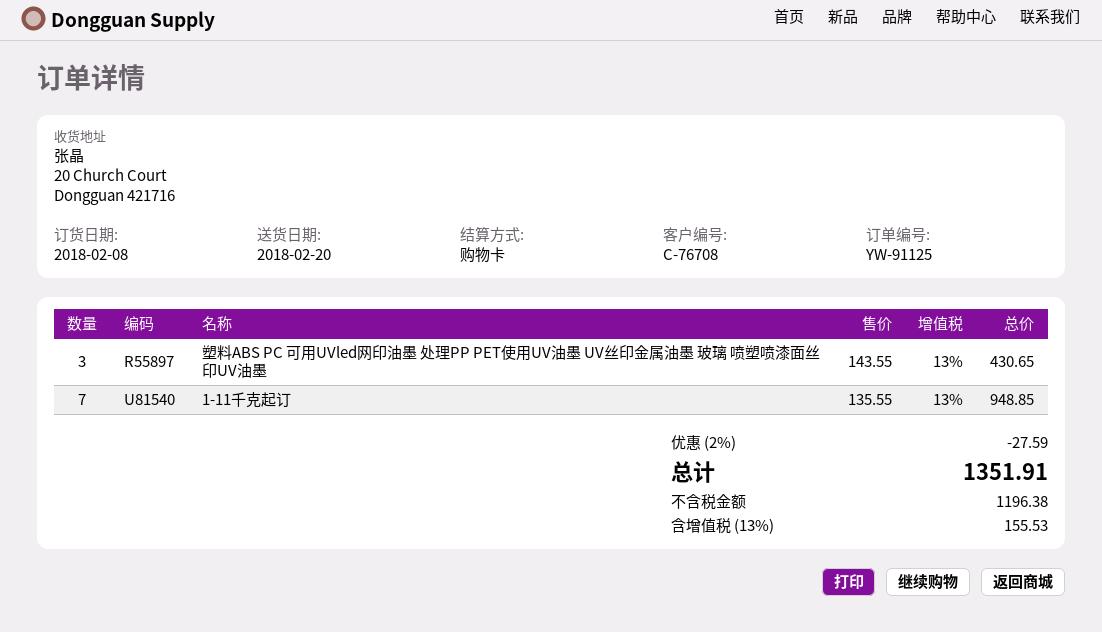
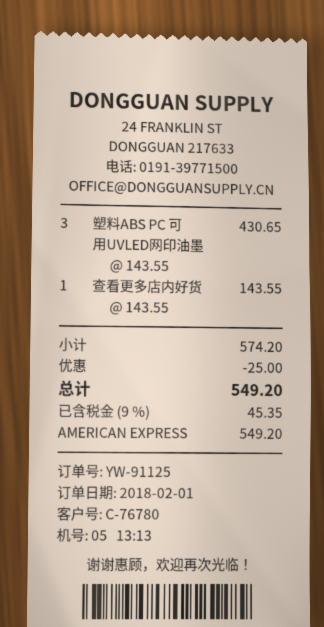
order date: 2018-02-08 -> 2018-02-01
customer number: C-76708 -> C-76780
payment method: gift card -> American Express
1-11千克起订: 7 x 135.55 = 948.85 -> none
查看更多店内好货: none -> 1 x 143.55 = 143.55
discount: 27.59 -> 25.00
tax: 13% = 155.53 -> 9% = 45.35
total: 1351.91 -> 549.20

